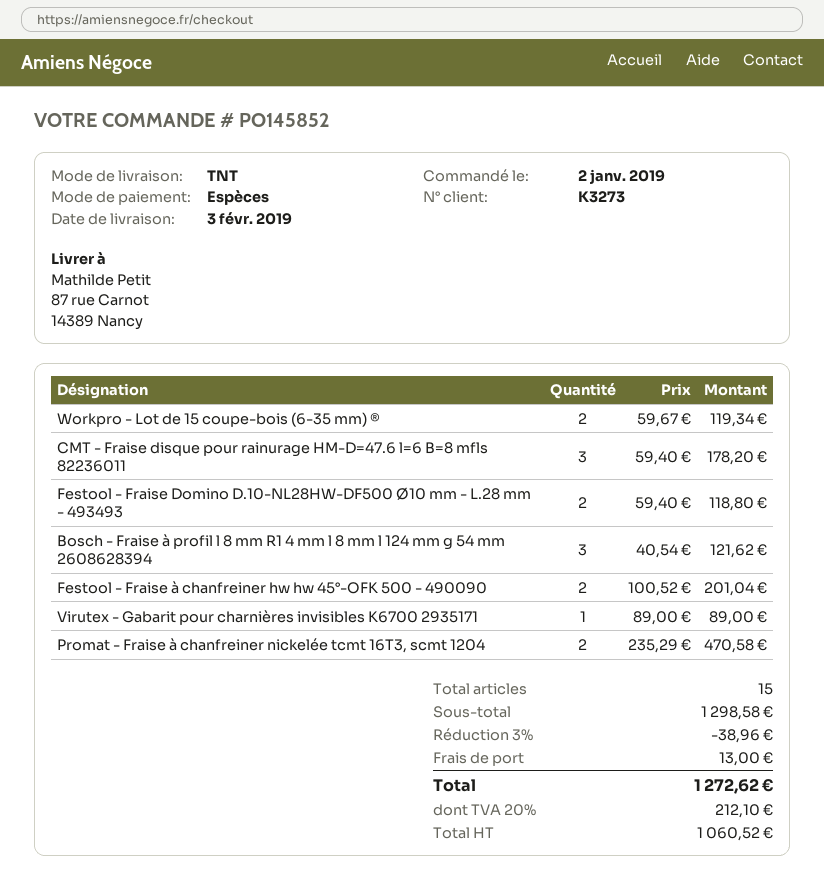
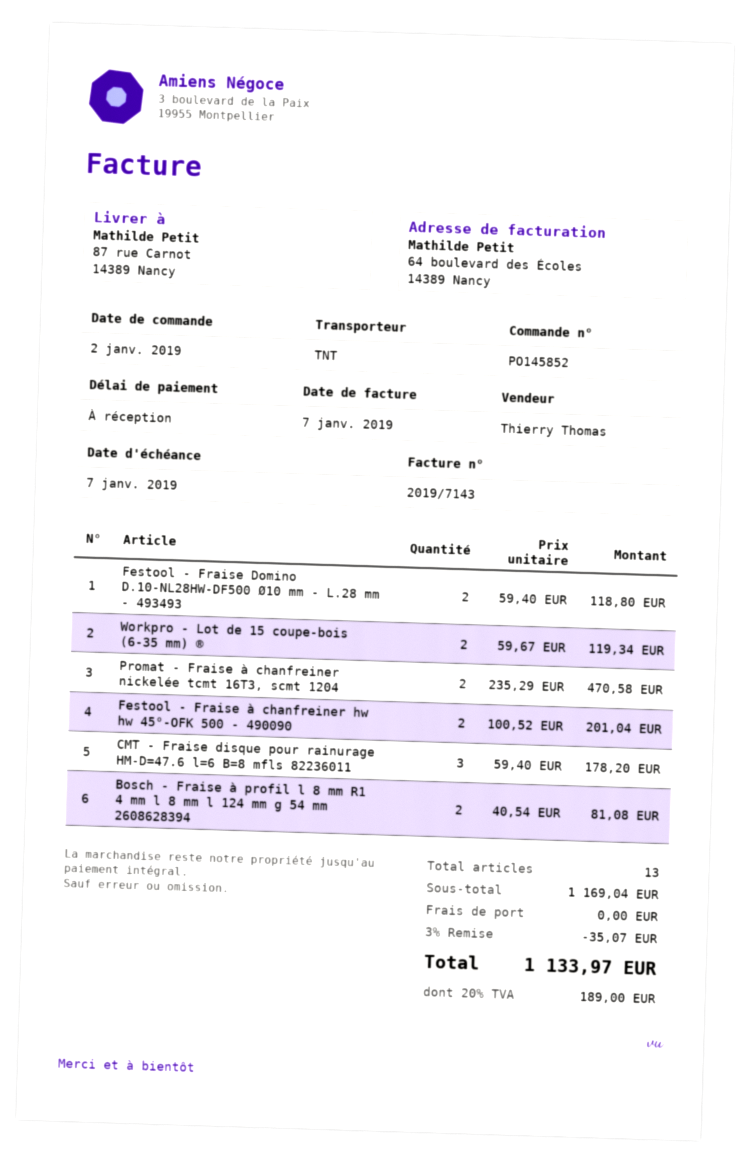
Bosch - Fraise à profil l 8 mm R1 4 mm l 8 mm l 124 mm g 54 mm 2608628394: 3 x 40.54 = 121.62 -> 2 x 40.54 = 81.08
Virutex - Gabarit pour charnières invisibles K6700 2935171: 1 x 89.00 = 89.00 -> none
total quantity: 15 -> 13
subtotal: 1298.58 -> 1169.04
discount: 3% = 38.96 -> 3% = 35.07
shipping: 13.00 -> 0.00
tax: 20% = 212.10 -> 20% = 189.00
total: 1272.62 -> 1133.97

